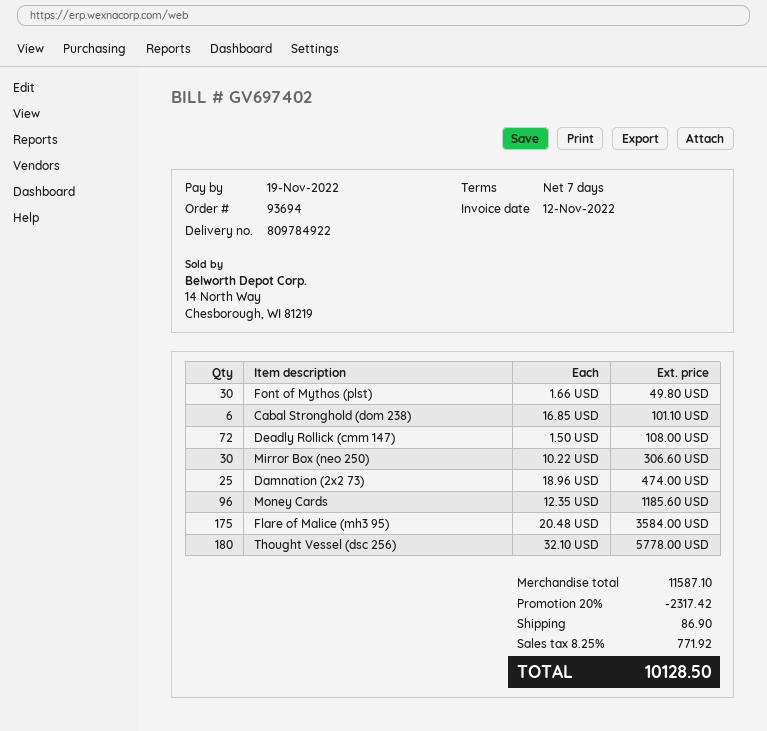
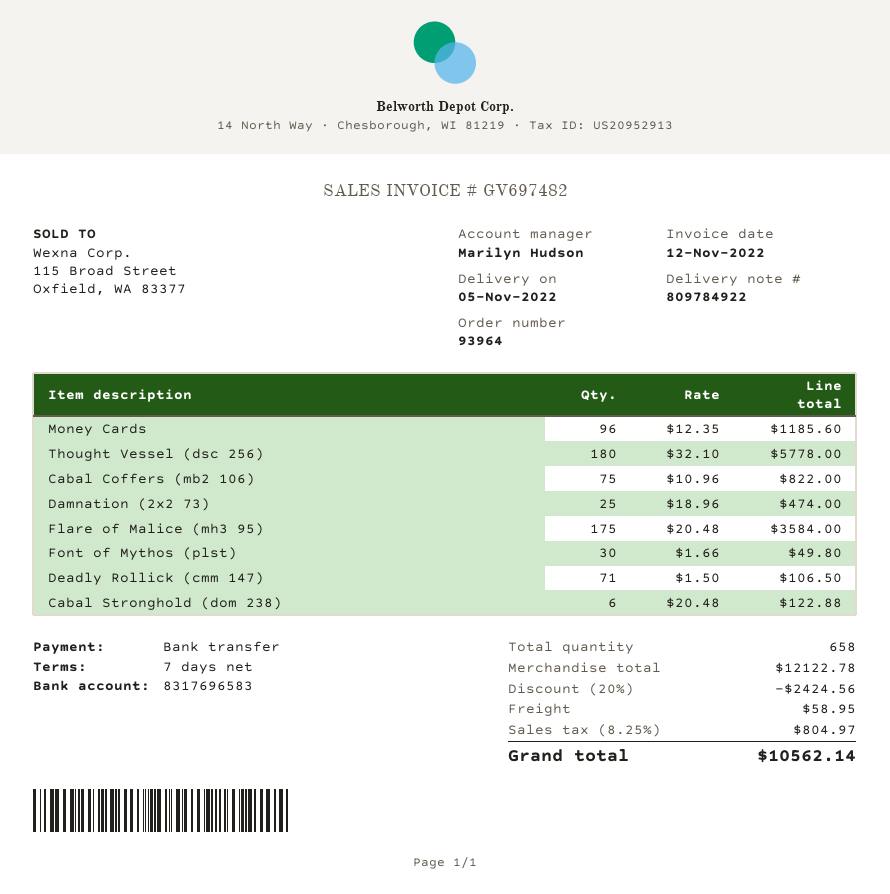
order number: 93694 -> 93964
invoice number: GV697402 -> GV697482
Cabal Stronghold (dom 238): 6 x 16.85 = 101.10 -> 6 x 20.48 = 122.88
Deadly Rollick (cmm 147): 72 x 1.50 = 108.00 -> 71 x 1.50 = 106.50
Mirror Box (neo 250): 30 x 10.22 = 306.60 -> none
Cabal Coffers (mb2 106): none -> 75 x 10.96 = 822.00
subtotal: 11587.10 -> 12122.78
discount: 20% = 2317.42 -> 20% = 2424.56
shipping: 86.90 -> 58.95
tax: 8.25% = 771.92 -> 8.25% = 804.97
total: 10128.50 -> 10562.14

